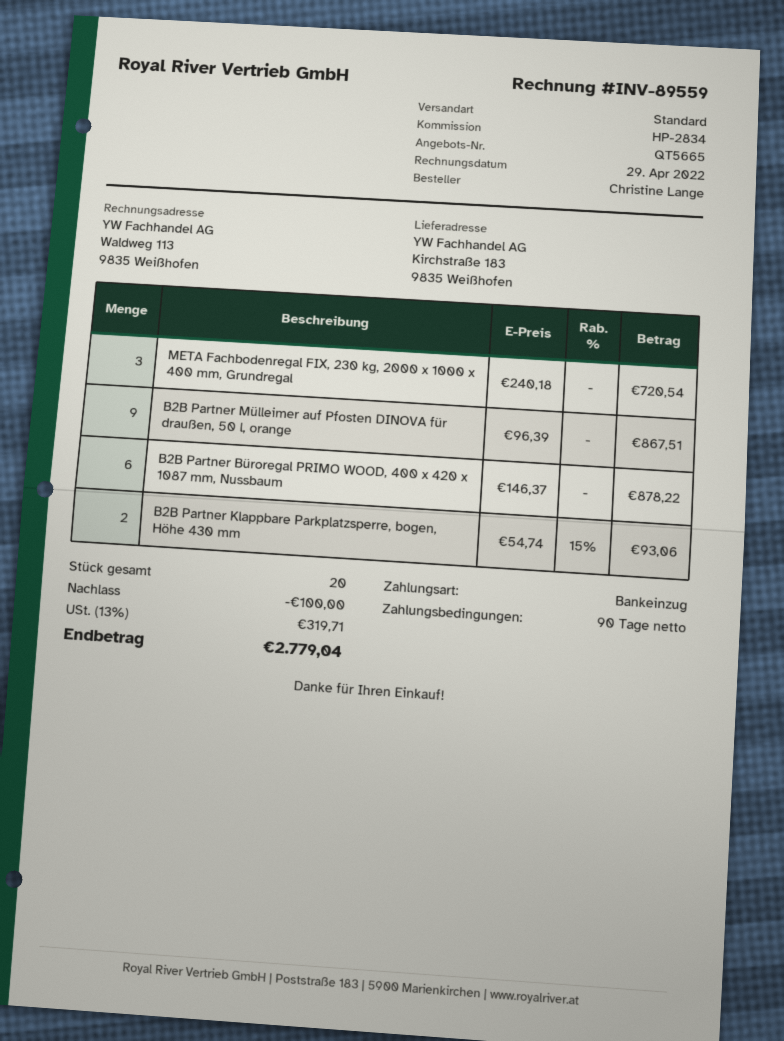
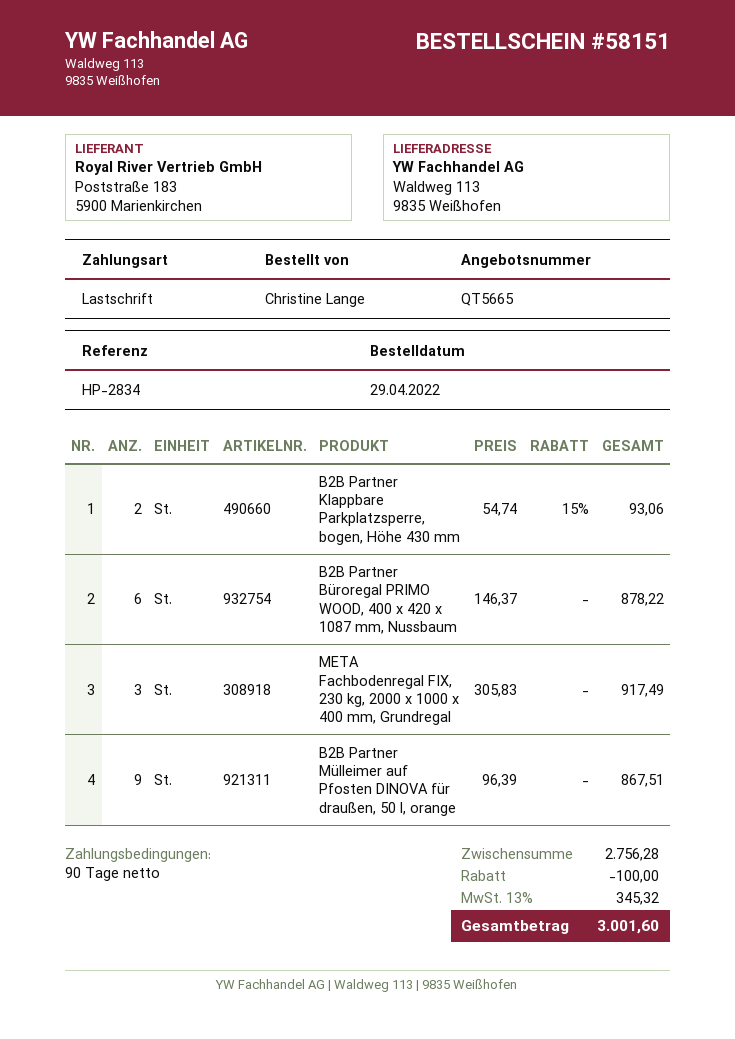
ship to: Kirchstraße 183, 9835 Weißhofen -> Waldweg 113, 9835 Weißhofen
META Fachbodenregal FIX, 230 kg, 2000 x 1000 x 400 mm, Grundregal: 3 x 240.18 = 720.54 -> 3 x 305.83 = 917.49
tax: 13% = 319.71 -> 13% = 345.32
total: 2779.04 -> 3001.60

